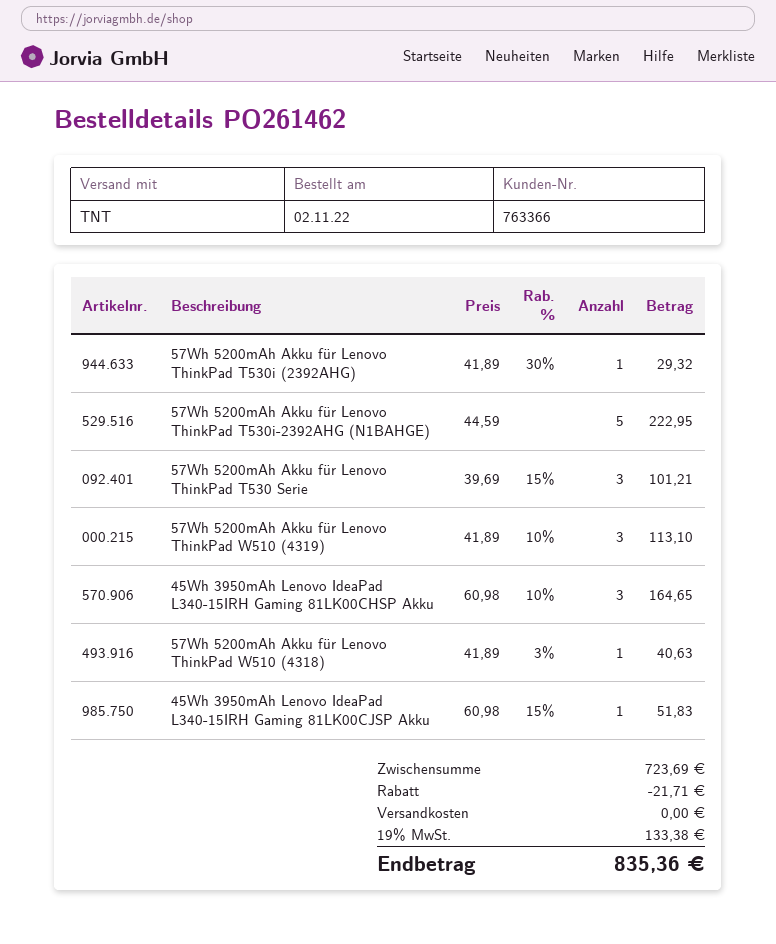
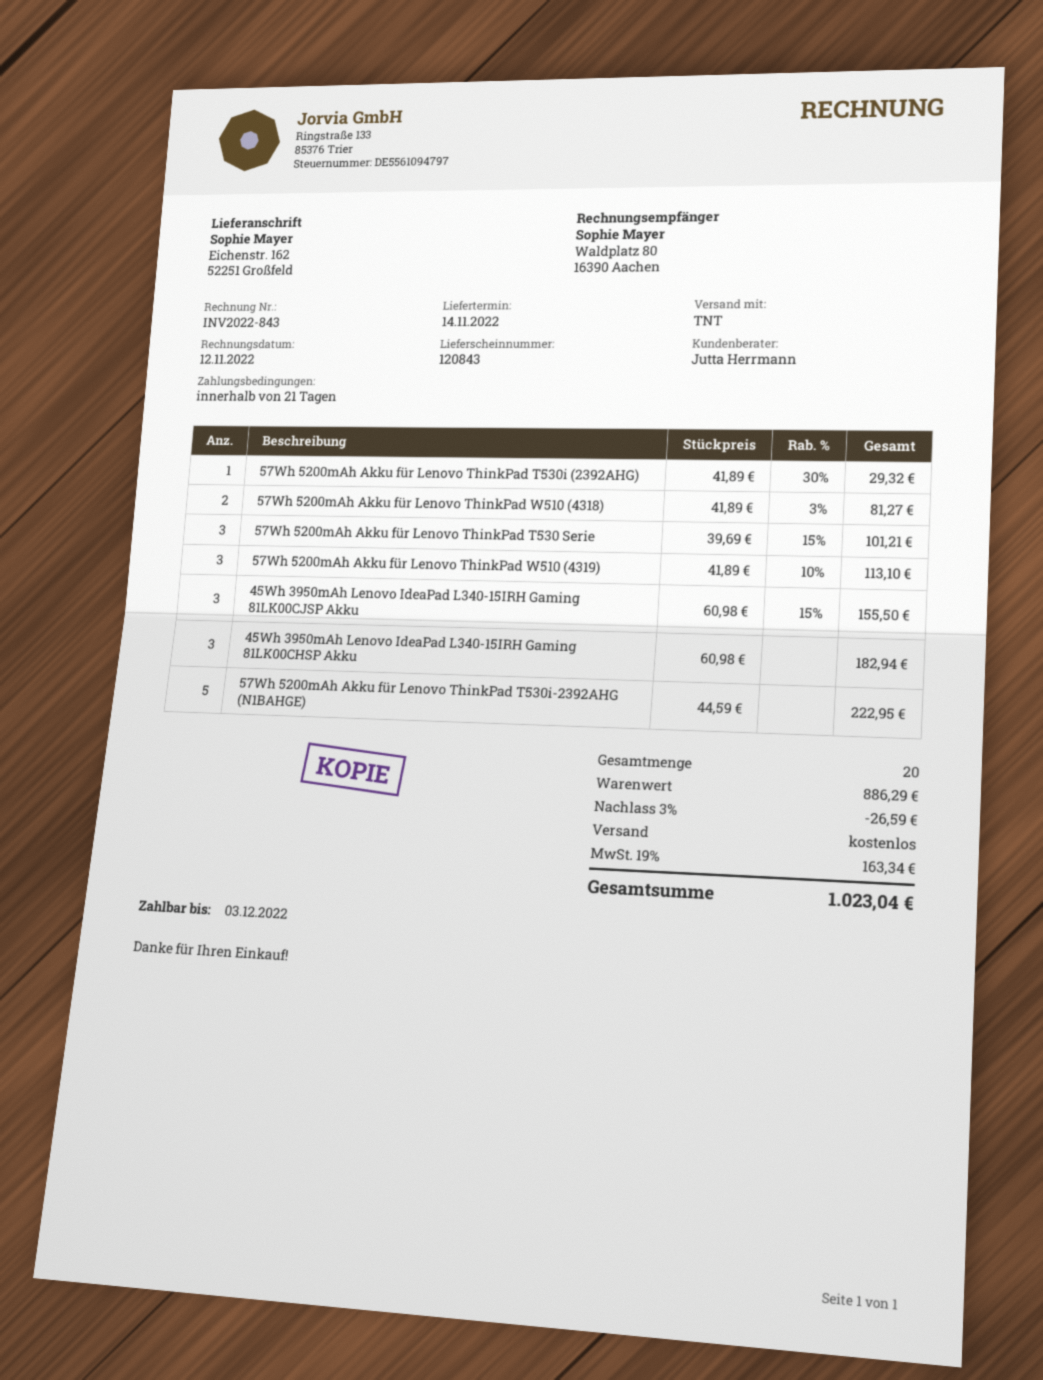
45Wh 3950mAh Lenovo IdeaPad L340-15IRH Gaming 81LK00CHSP Akku: 3 x 60.98 - 10% = 164.65 -> 3 x 60.98 = 182.94
57Wh 5200mAh Akku für Lenovo ThinkPad W510 (4318): 1 x 41.89 - 3% = 40.63 -> 2 x 41.89 - 3% = 81.27
45Wh 3950mAh Lenovo IdeaPad L340-15IRH Gaming 81LK00CJSP Akku: 1 x 60.98 - 15% = 51.83 -> 3 x 60.98 - 15% = 155.50
subtotal: 723.69 -> 886.29
discount: 21.71 -> 26.59
tax: 19% = 133.38 -> 19% = 163.34
total: 835.36 -> 1023.04

